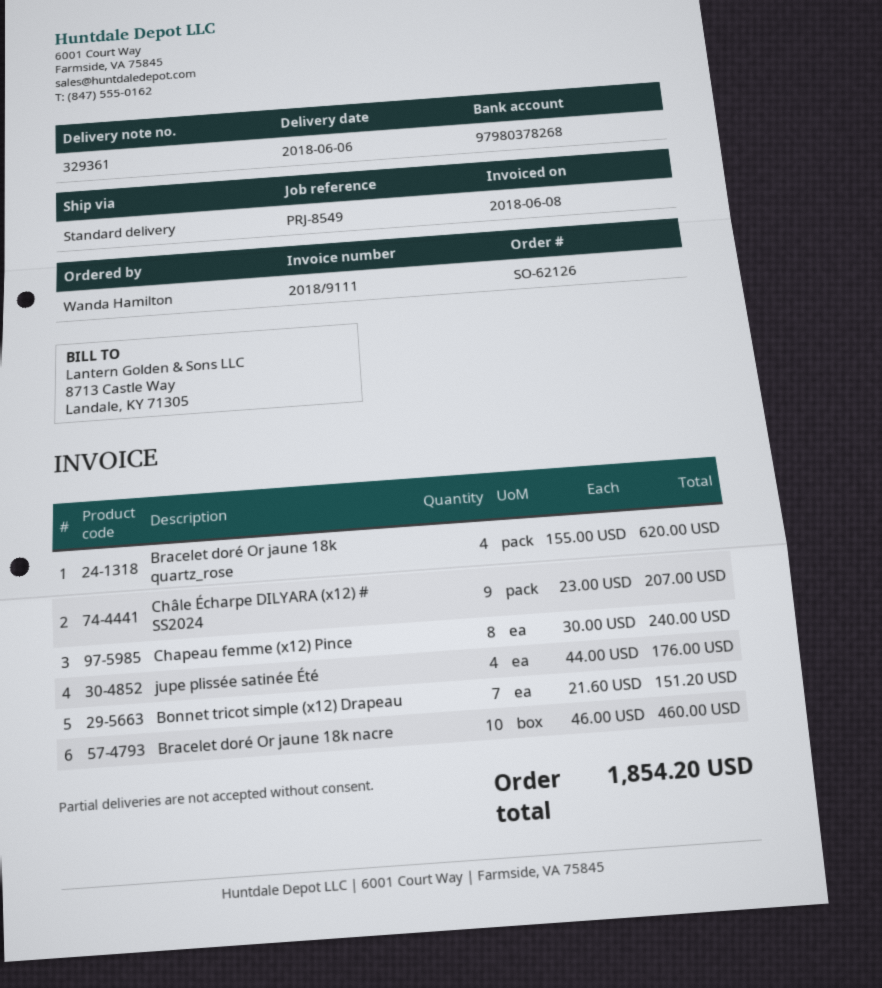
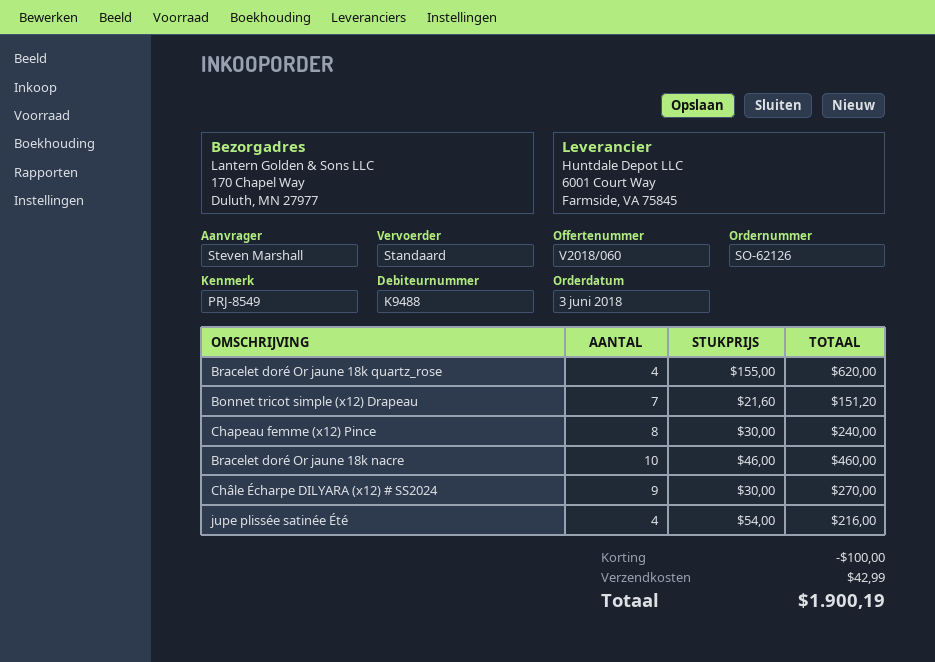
ordered by: Wanda Hamilton -> Steven Marshall
Châle Écharpe DILYARA (x12) # SS2024: 9 x 23.00 = 207.00 -> 9 x 30.00 = 270.00
jupe plissée satinée Été: 4 x 44.00 = 176.00 -> 4 x 54.00 = 216.00
discount: none -> 100.00
shipping: none -> 42.99
total: 1854.20 -> 1900.19

